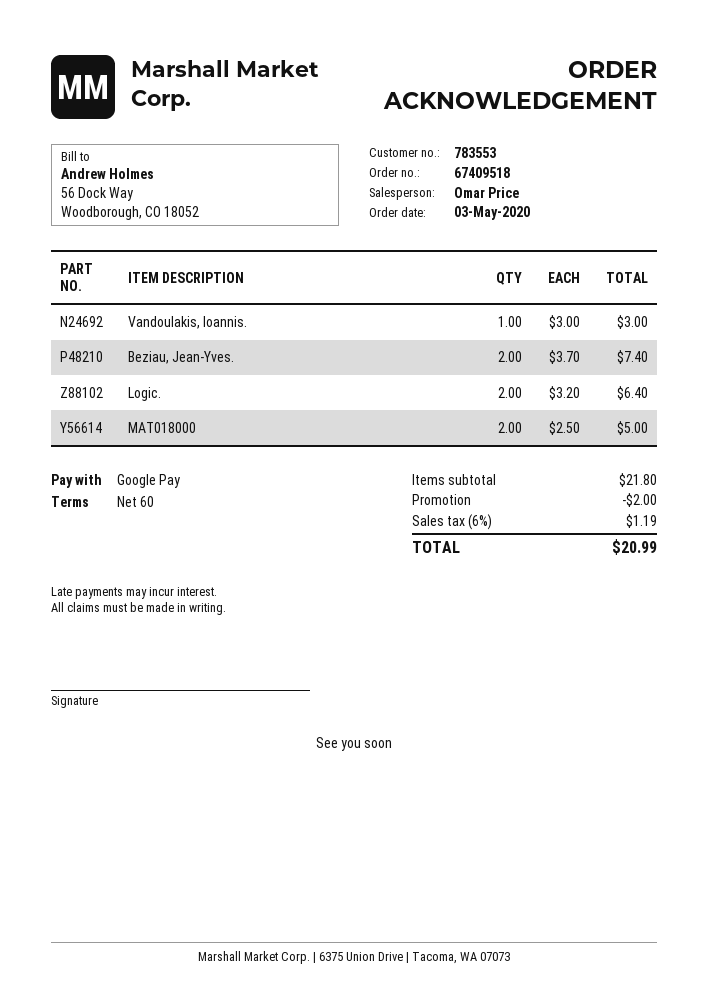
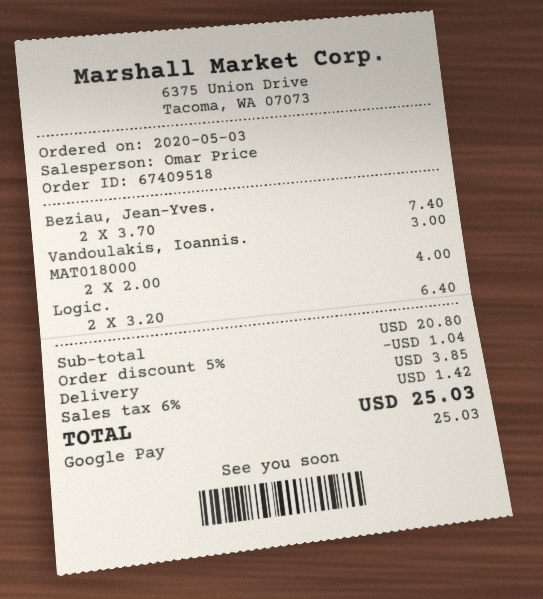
MAT018000: 2 x 2.50 = 5.00 -> 2 x 2.00 = 4.00
subtotal: 21.80 -> 20.80
discount: 2.00 -> 1.04
shipping: none -> 3.85
tax: 6% = 1.19 -> 6% = 1.42
total: 20.99 -> 25.03

